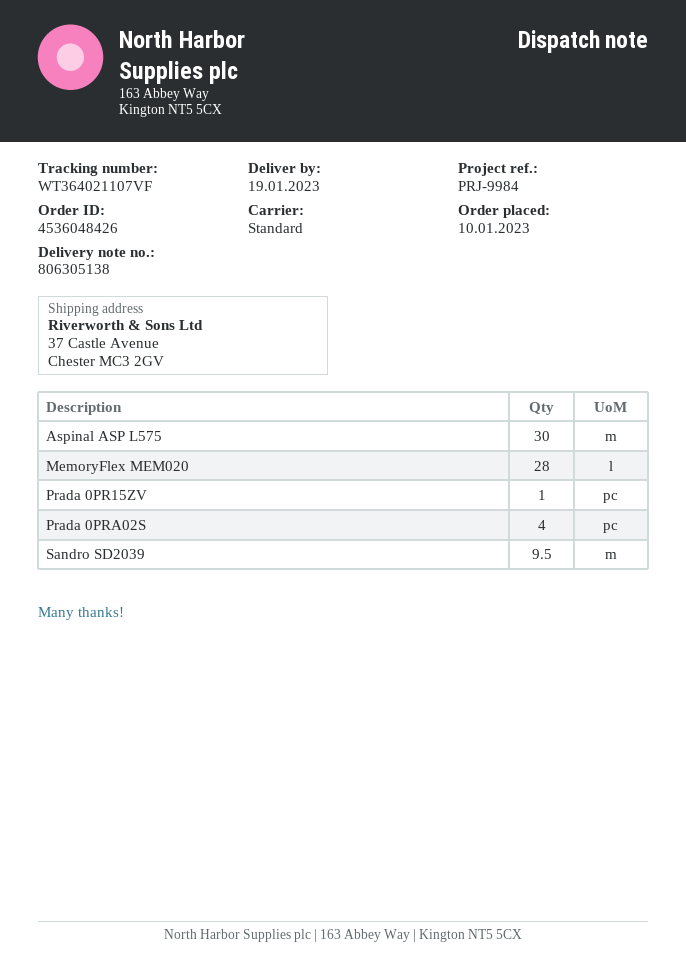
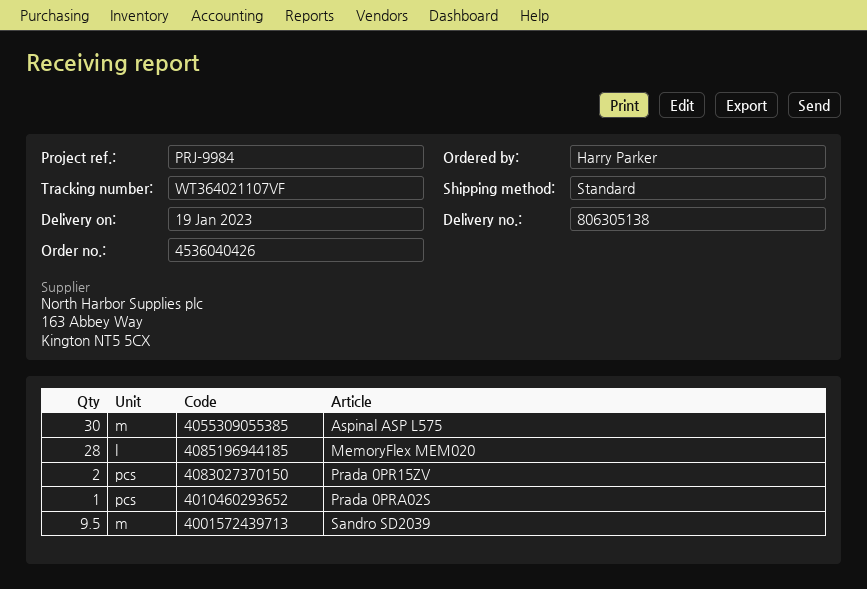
order number: 4536048426 -> 4536040426
Prada 0PR15ZV: 1 -> 2
Prada 0PRA02S: 4 -> 1

